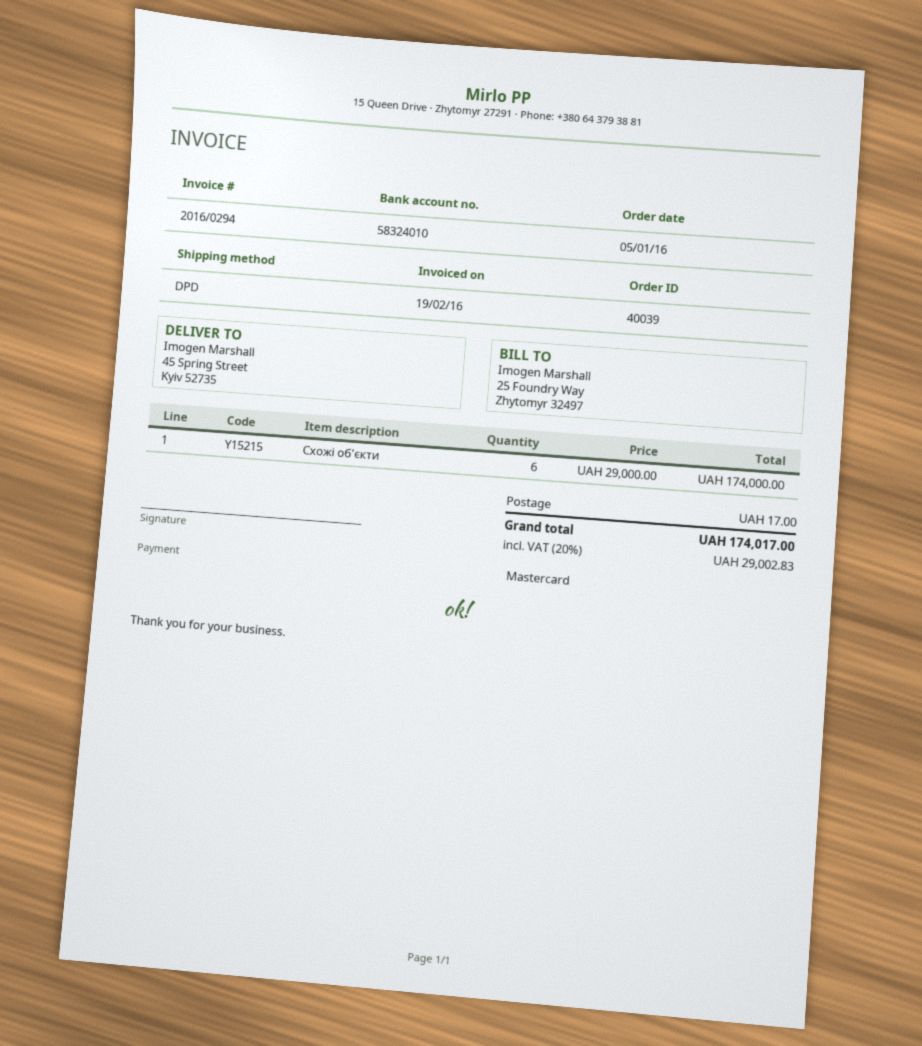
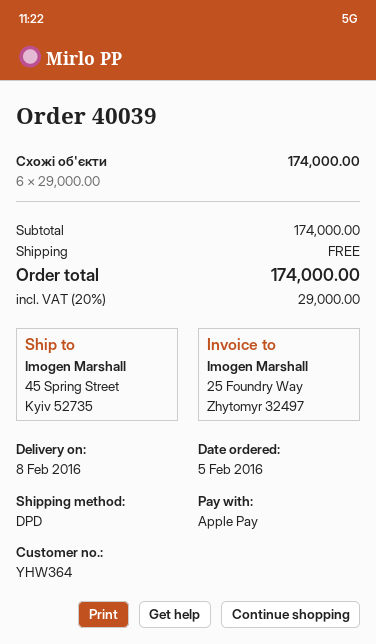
order date: 2016-01-05 -> 2016-02-05
payment method: Mastercard -> Apple Pay
shipping: 17.00 -> 0.00
tax: 20% = 29002.83 -> 20% = 29000.00
total: 174017.00 -> 174000.00

